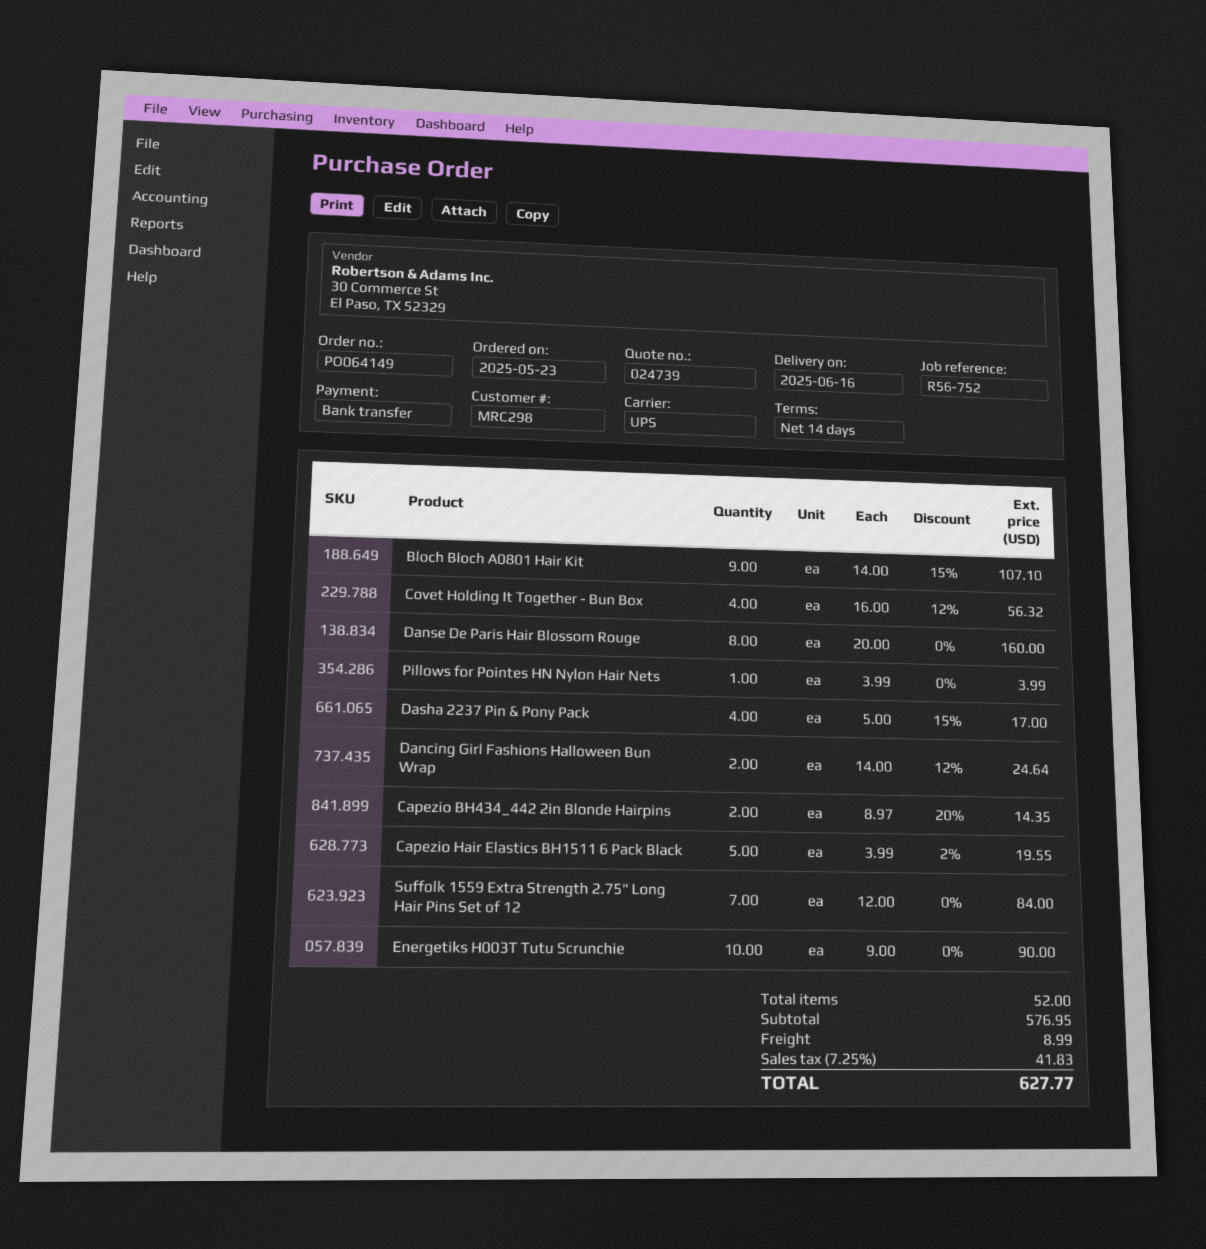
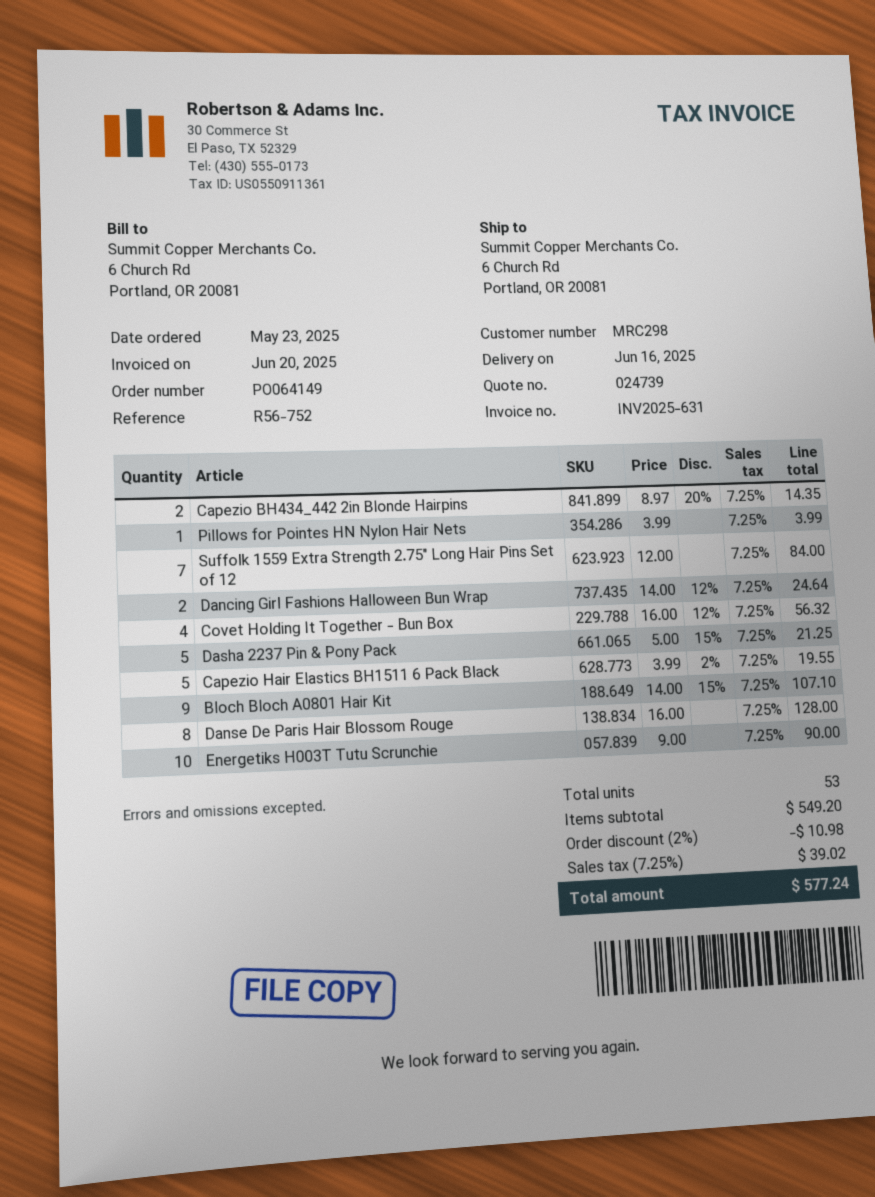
Danse De Paris Hair Blossom Rouge: 8 x 20.00 = 160.00 -> 8 x 16.00 = 128.00
Dasha 2237 Pin & Pony Pack: 4 x 5.00 - 15% = 17.00 -> 5 x 5.00 - 15% = 21.25
total quantity: 52 -> 53
subtotal: 576.95 -> 549.20
discount: none -> 2% = 10.98
shipping: 8.99 -> none
tax: 7.25% = 41.83 -> 7.25% = 39.02
total: 627.77 -> 577.24

